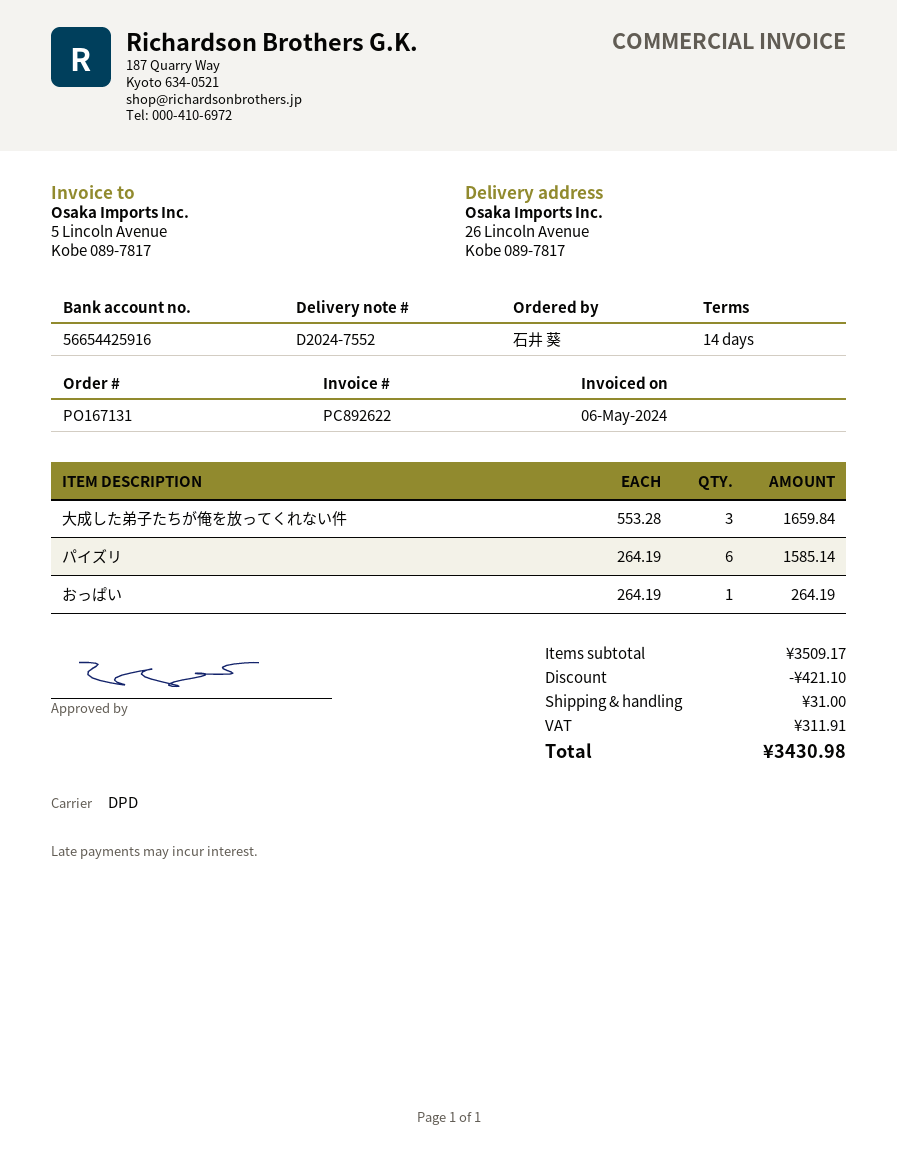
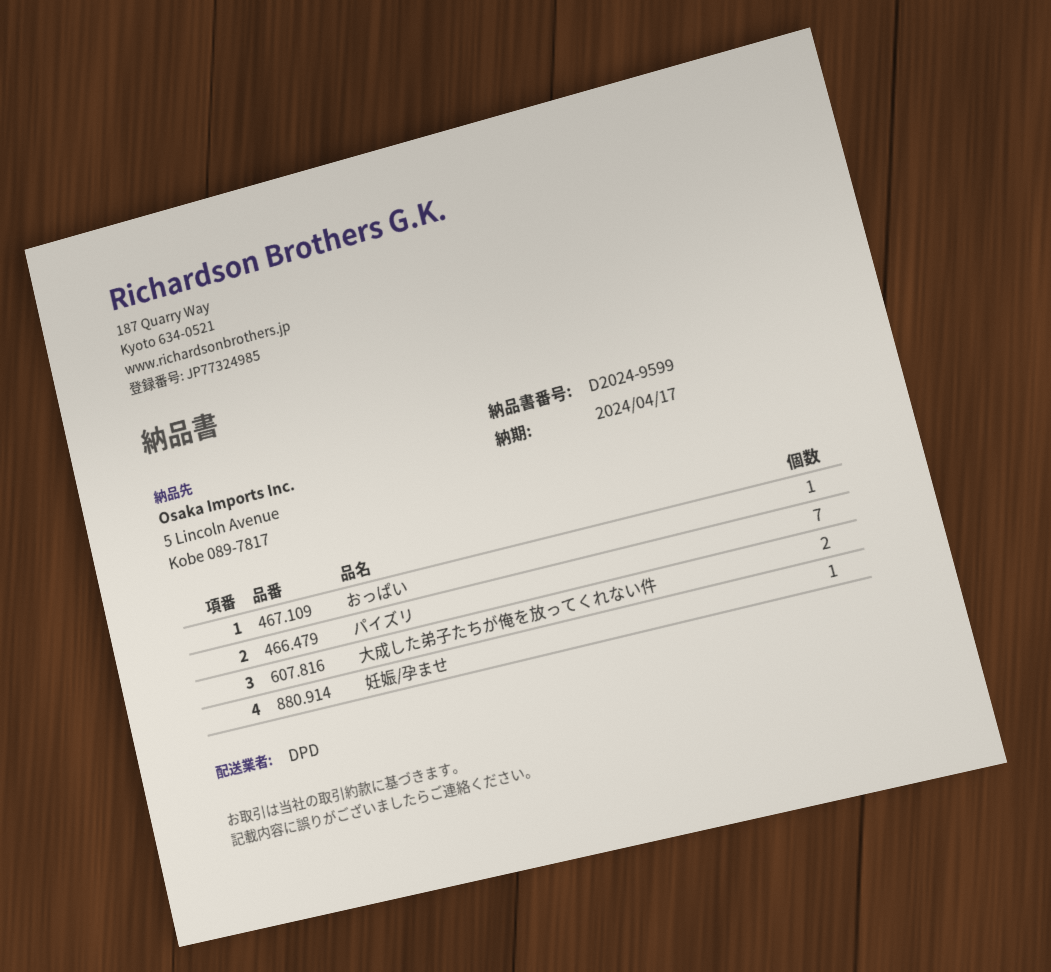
delivery note number: D2024-7552 -> D2024-9599
ship to: 26 Lincoln Avenue, Kobe 089-7817 -> 5 Lincoln Avenue, Kobe 089-7817
大成した弟子たちが俺を放ってくれない件: 3 -> 2
パイズリ: 6 -> 7
妊娠/孕ませ: none -> 1

